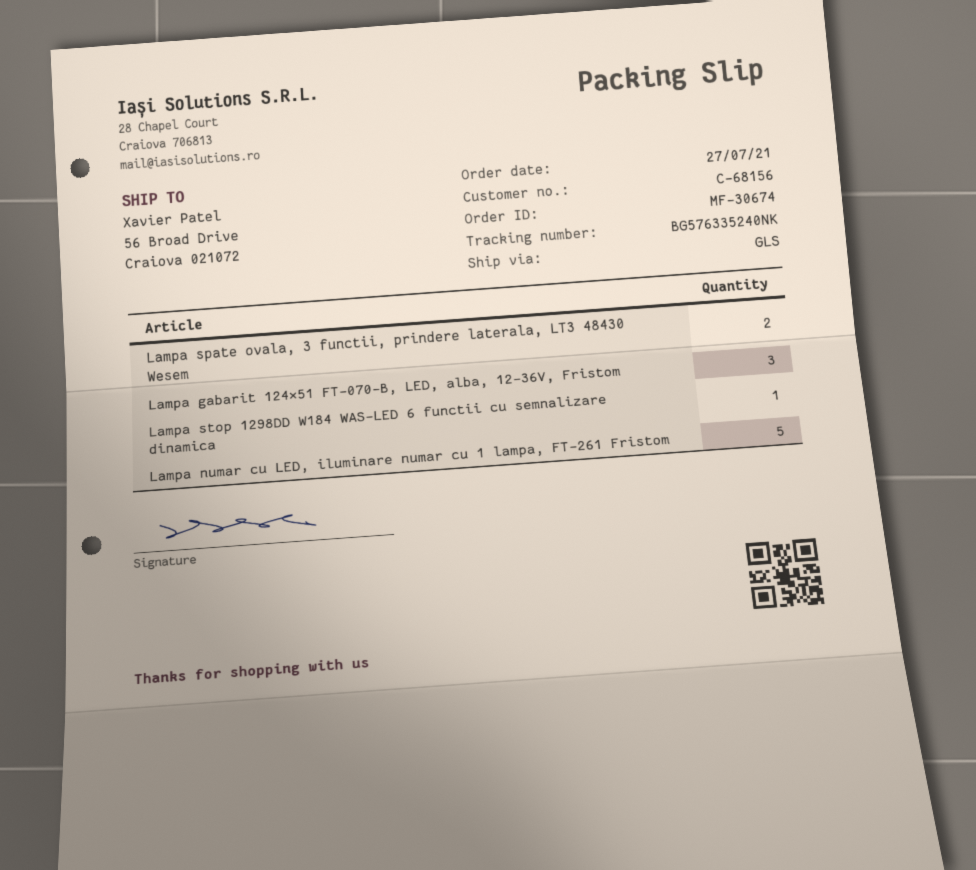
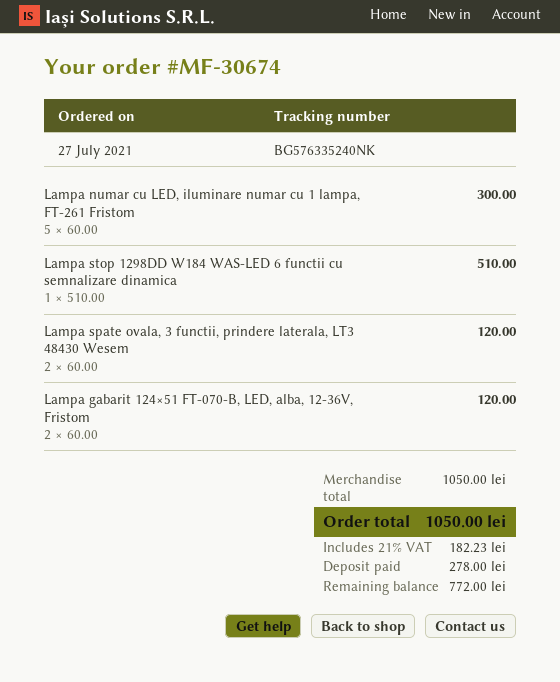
Lampa gabarit 124×51 FT-070-B, LED, alba, 12-36V, Fristom: 3 -> 2

